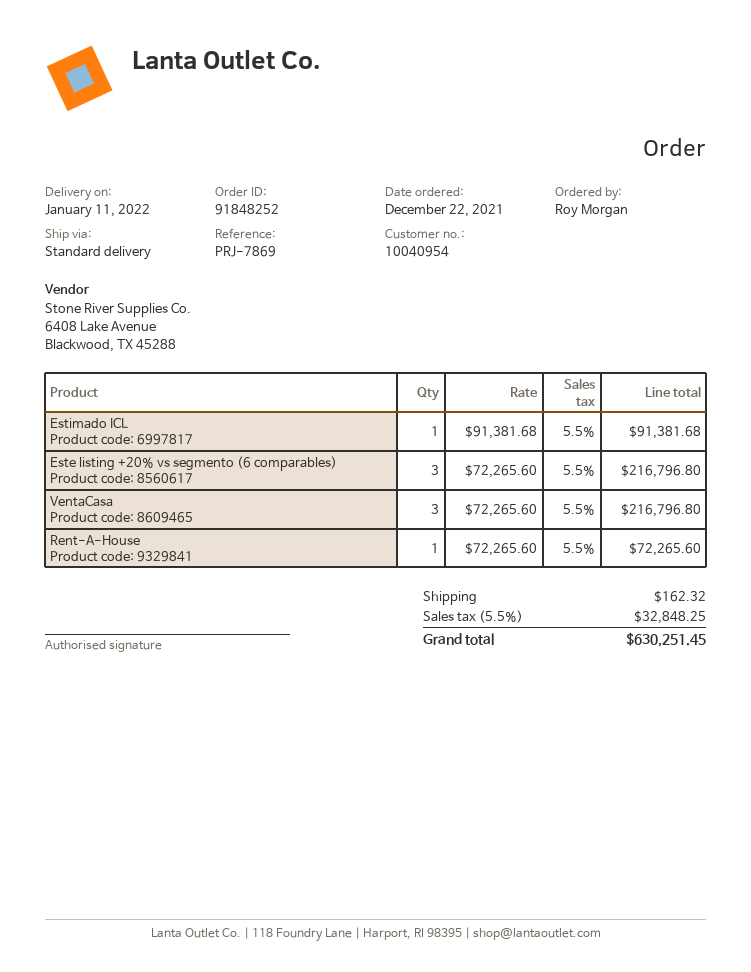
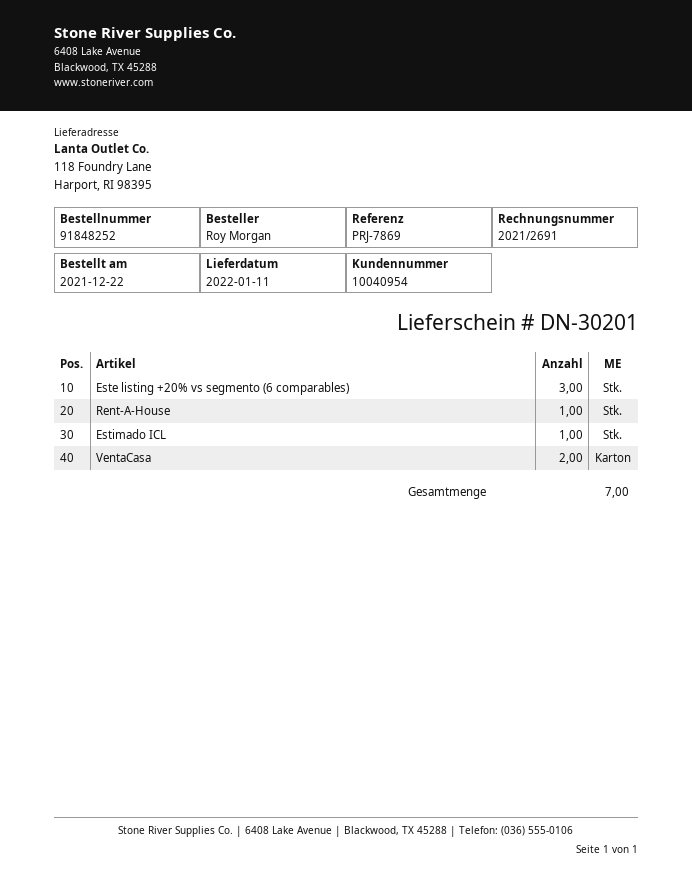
VentaCasa: 3 -> 2

